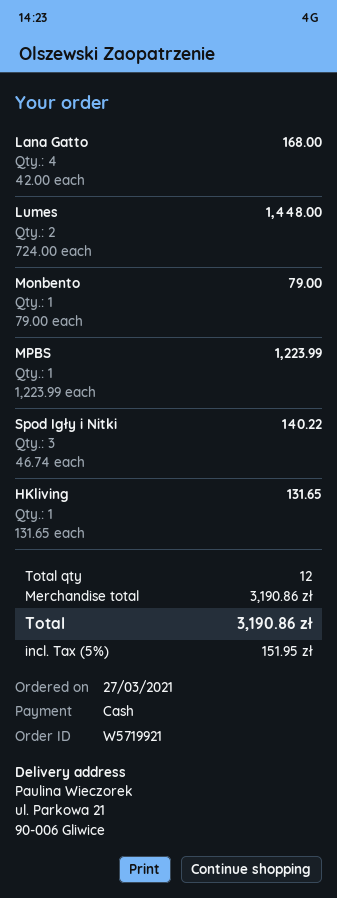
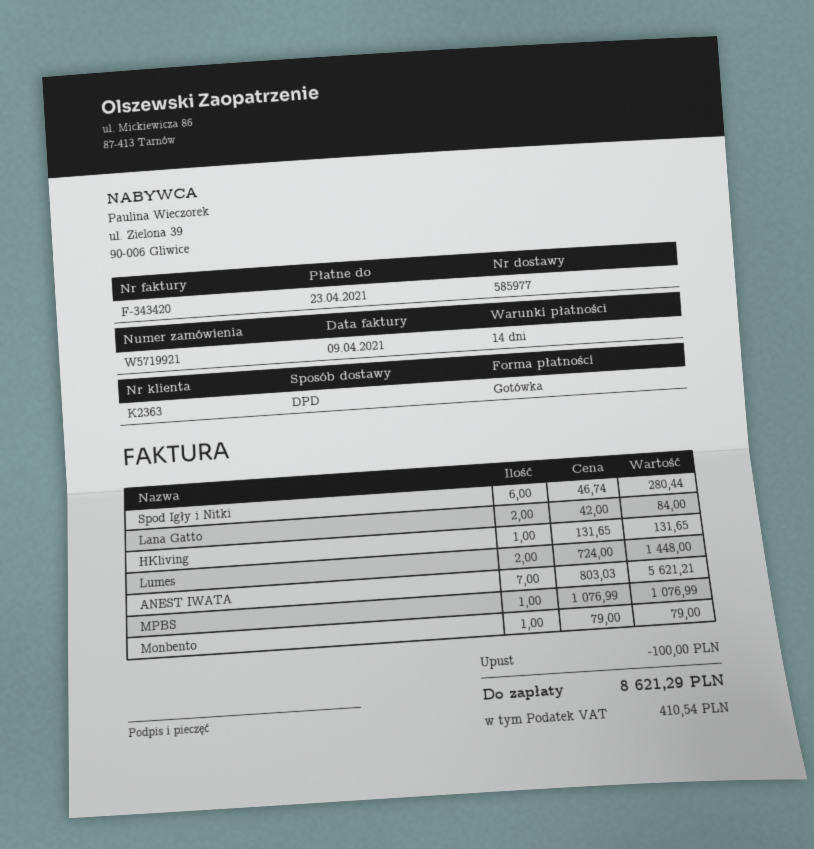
Lana Gatto: 4 x 42.00 = 168.00 -> 2 x 42.00 = 84.00
MPBS: 1 x 1223.99 = 1223.99 -> 1 x 1076.99 = 1076.99
Spod Igły i Nitki: 3 x 46.74 = 140.22 -> 6 x 46.74 = 280.44
ANEST IWATA: none -> 7 x 803.03 = 5621.21
discount: none -> 100.00
tax: 151.95 -> 410.54
total: 3190.86 -> 8621.29

